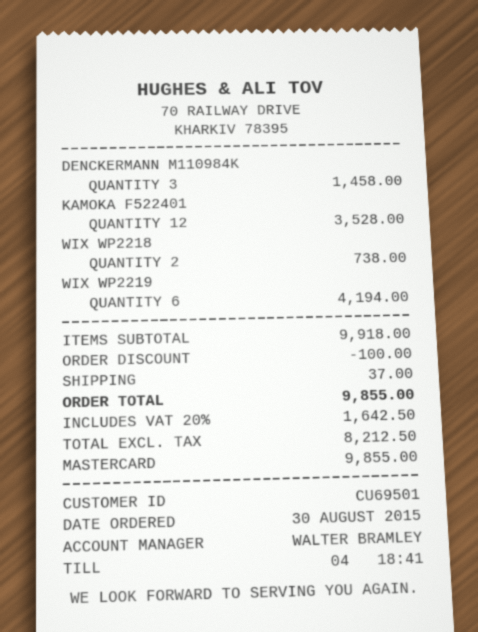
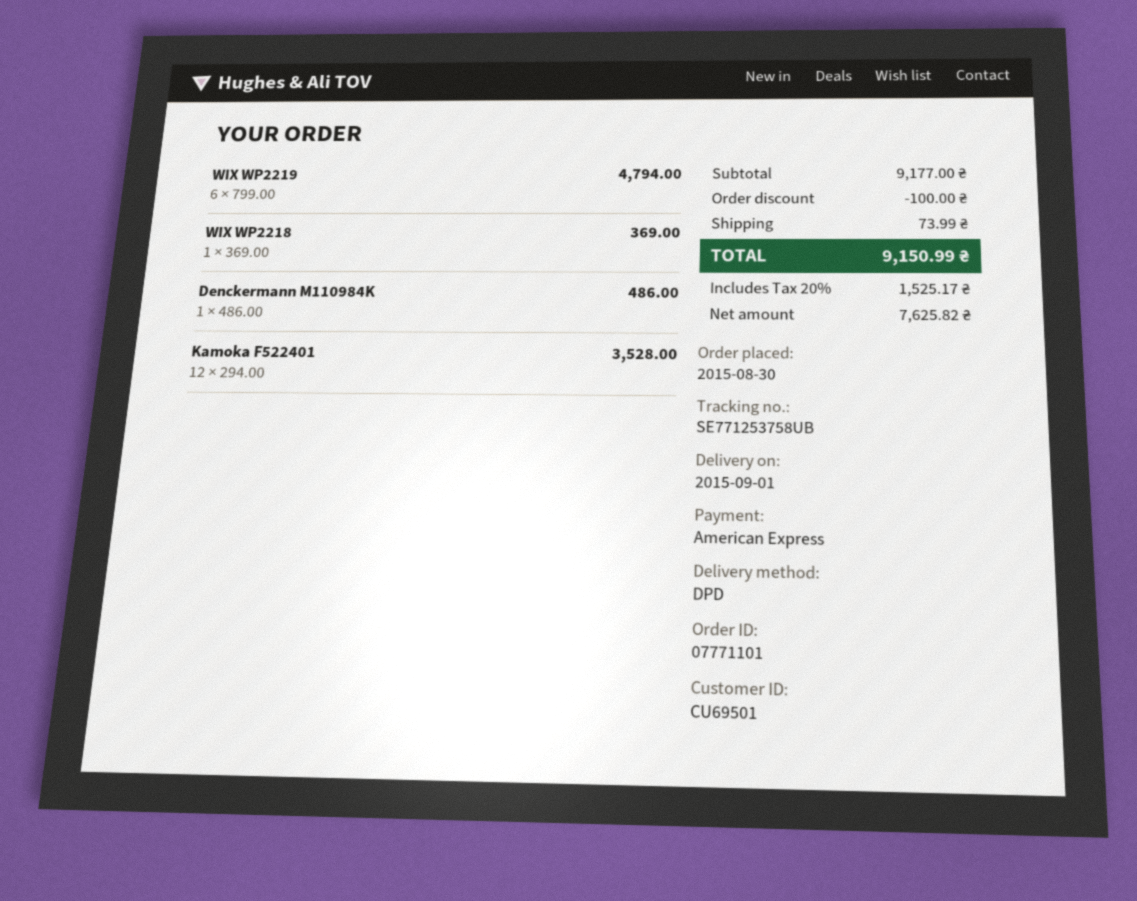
payment method: Mastercard -> American Express
DENCKERMANN M110984K: 3 for 1458.00 -> 1 for 486.00
WIX WP2218: 2 for 738.00 -> 1 for 369.00
WIX WP2219: 6 for 4194.00 -> 6 for 4794.00
subtotal: 9918.00 -> 9177.00
shipping: 37.00 -> 73.99
net: 8212.50 -> 7625.82
tax: 20% = 1642.50 -> 20% = 1525.17
total: 9855.00 -> 9150.99

